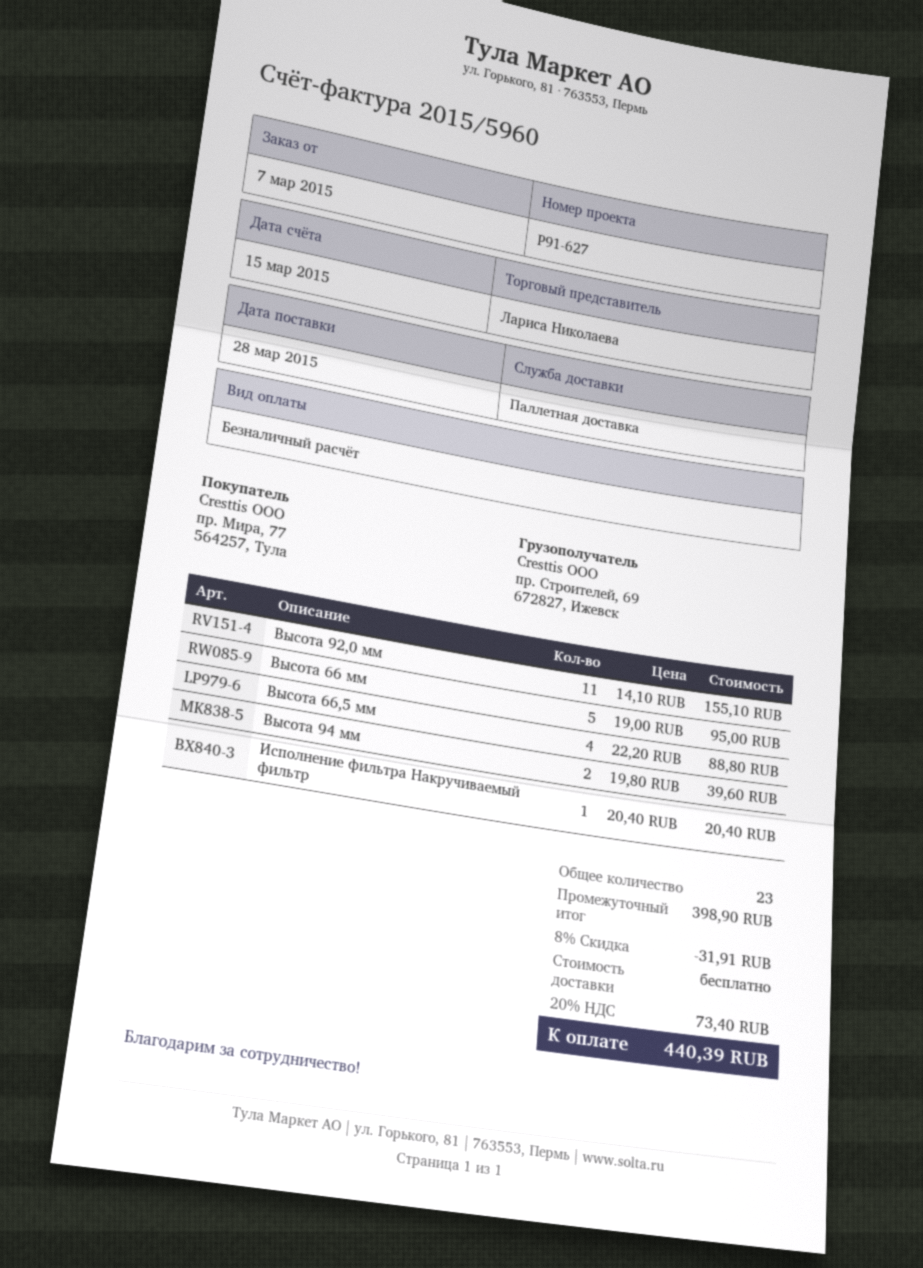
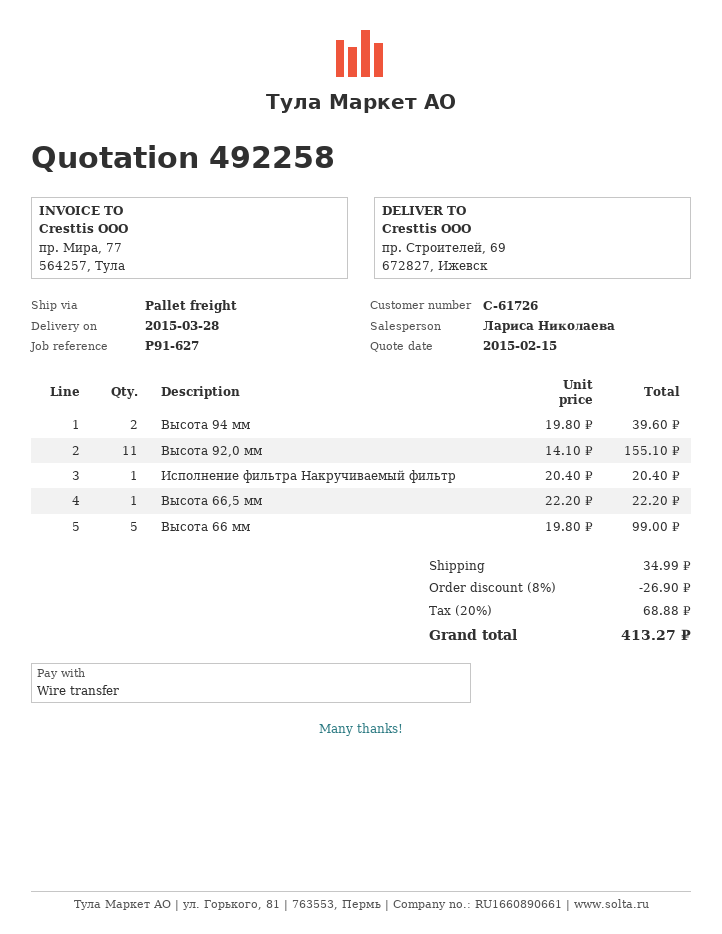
Высота 66 мм: 5 x 19.00 = 95.00 -> 5 x 19.80 = 99.00
Высота 66,5 мм: 4 x 22.20 = 88.80 -> 1 x 22.20 = 22.20
discount: 8% = 31.91 -> 8% = 26.90
shipping: 0.00 -> 34.99
tax: 20% = 73.40 -> 20% = 68.88
total: 440.39 -> 413.27

